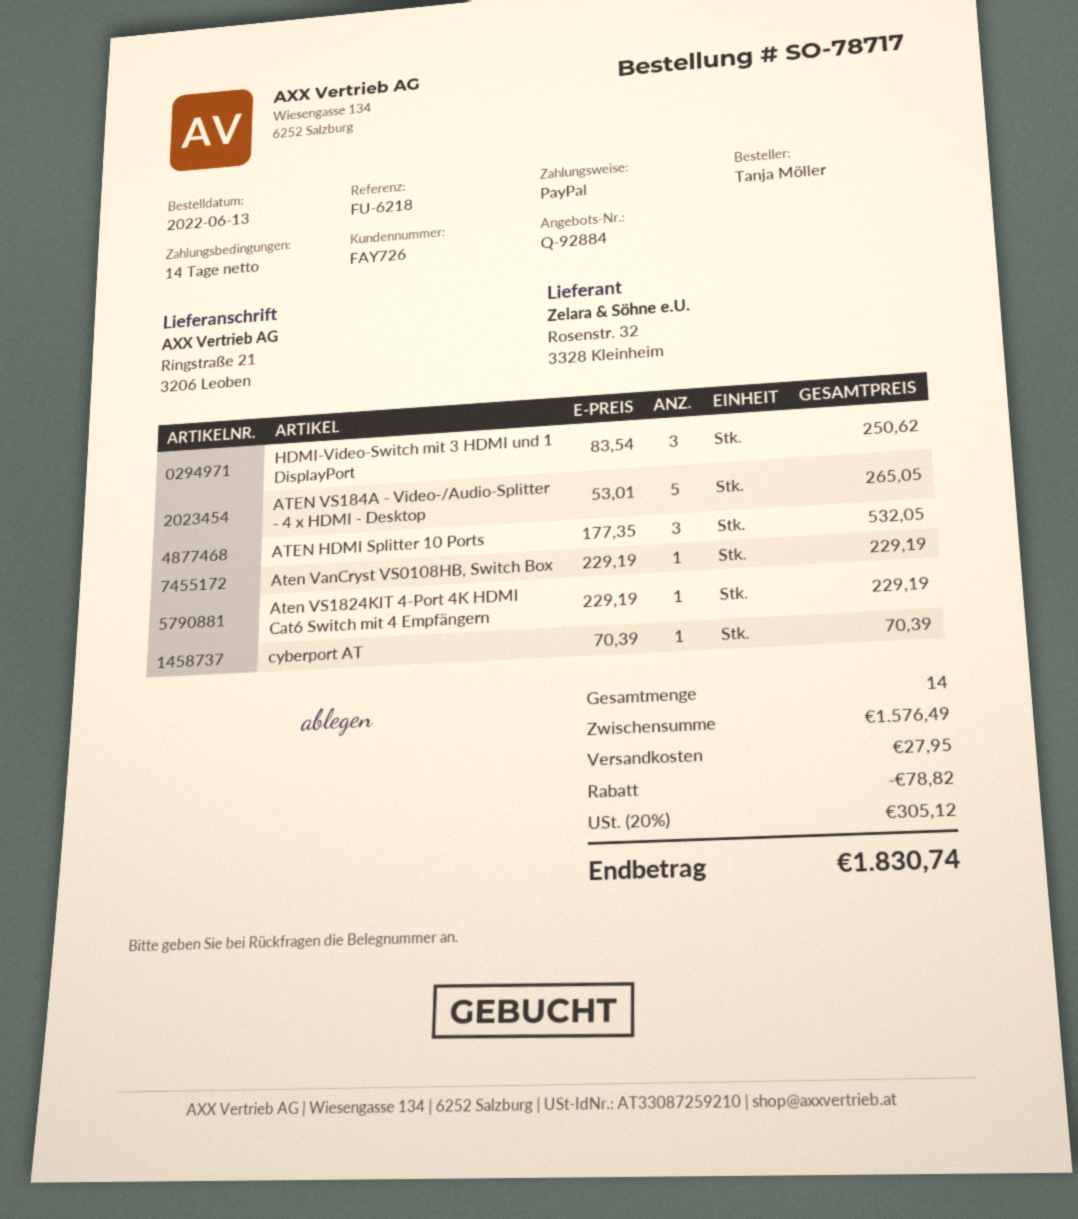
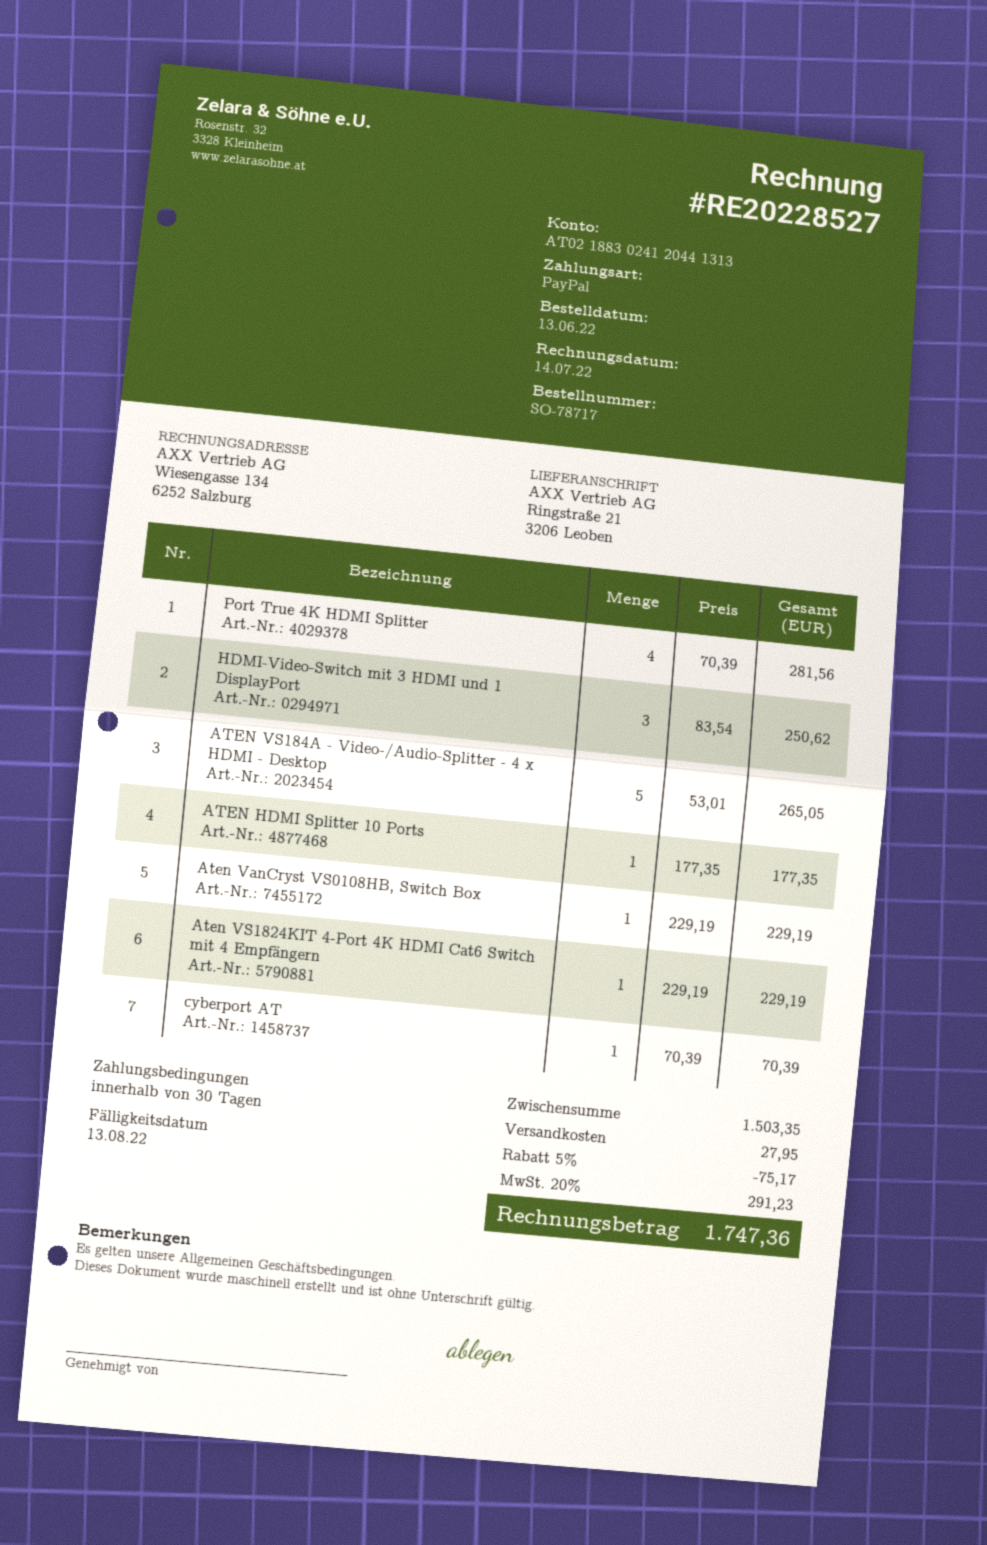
payment terms: 14 days -> 30 days
ATEN HDMI Splitter 10 Ports: 3 x 177.35 = 532.05 -> 1 x 177.35 = 177.35
Port True 4K HDMI Splitter: none -> 4 x 70.39 = 281.56
subtotal: 1576.49 -> 1503.35
discount: 78.82 -> 75.17
tax: 20% = 305.12 -> 20% = 291.23
total: 1830.74 -> 1747.36

